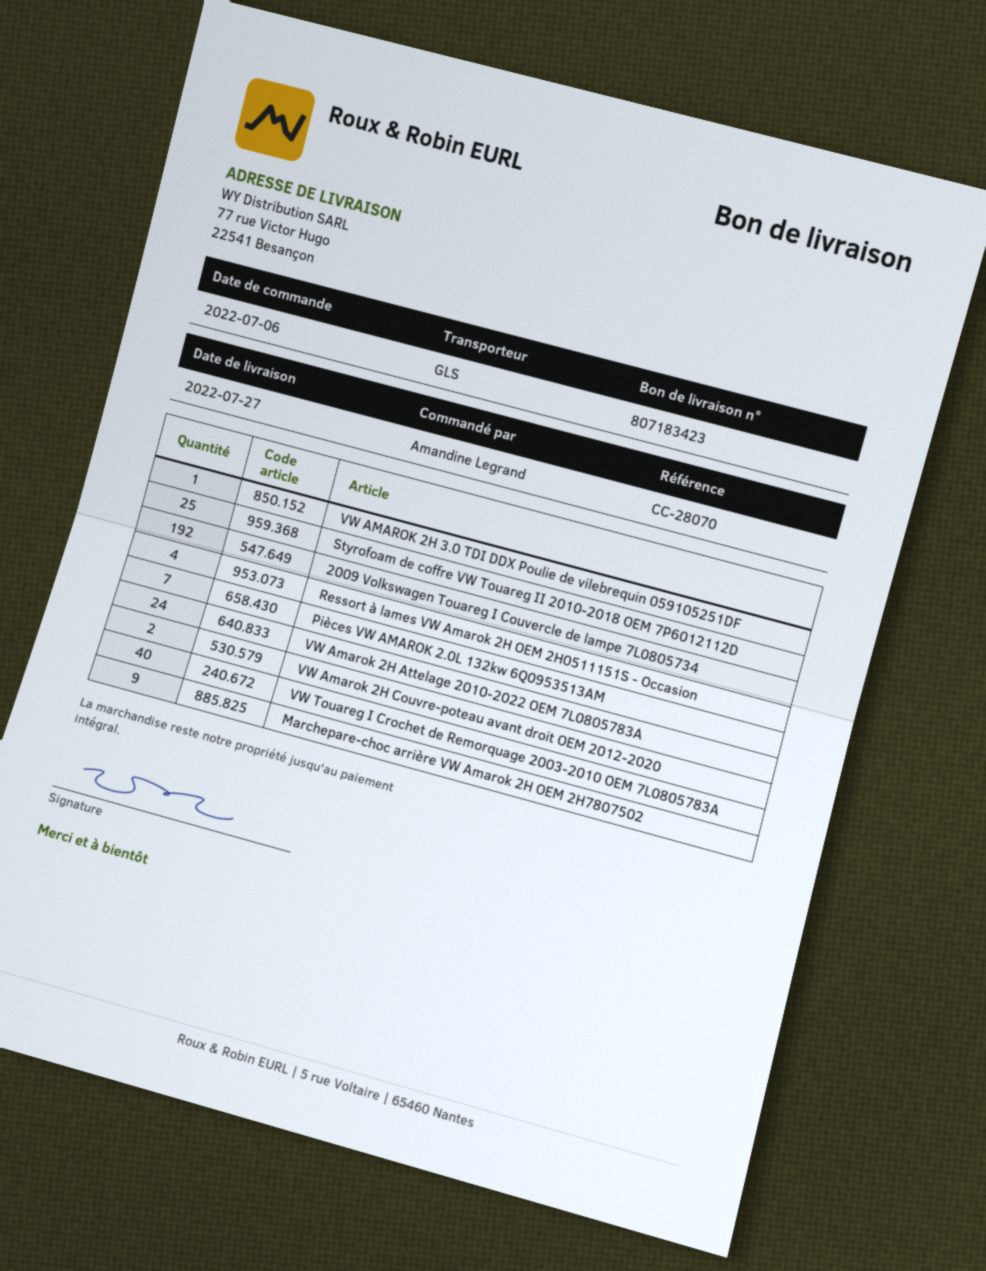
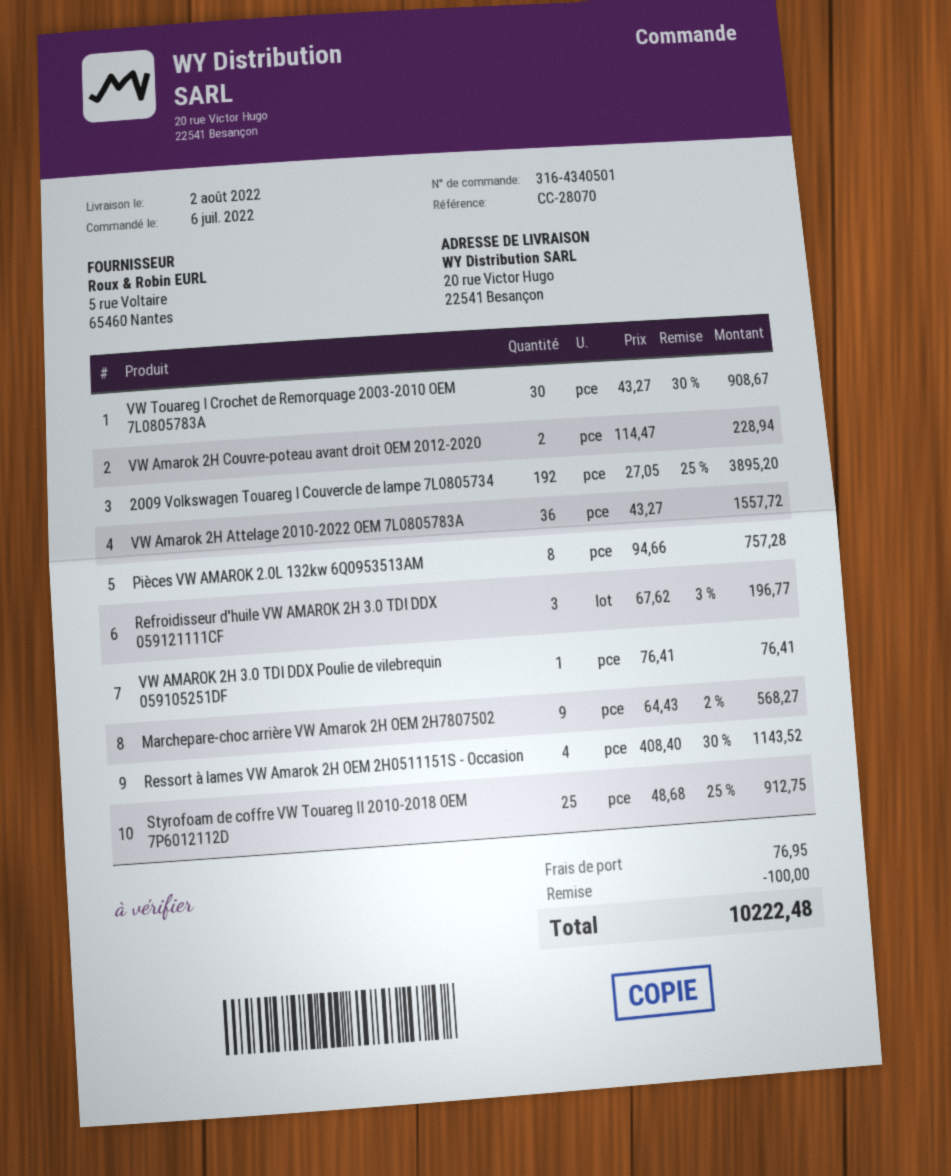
delivery date: 2022-07-27 -> 2022-08-02
ship to: 77 rue Victor Hugo, 22541 Besançon -> 20 rue Victor Hugo, 22541 Besançon
Pièces VW AMAROK 2.0L 132kw 6Q0953513AM: 7 -> 8
VW Amarok 2H Attelage 2010-2022 OEM 7L0805783A: 24 -> 36
VW Touareg I Crochet de Remorquage 2003-2010 OEM 7L0805783A: 40 -> 30
Refroidisseur d'huile VW AMAROK 2H 3.0 TDI DDX 059121111CF: none -> 3

